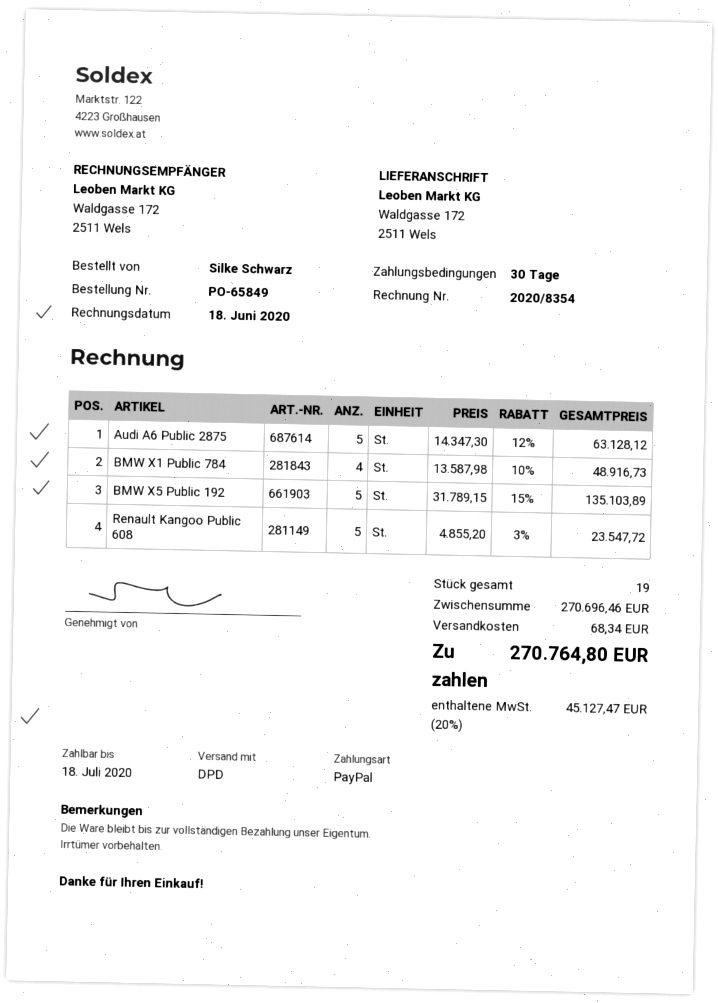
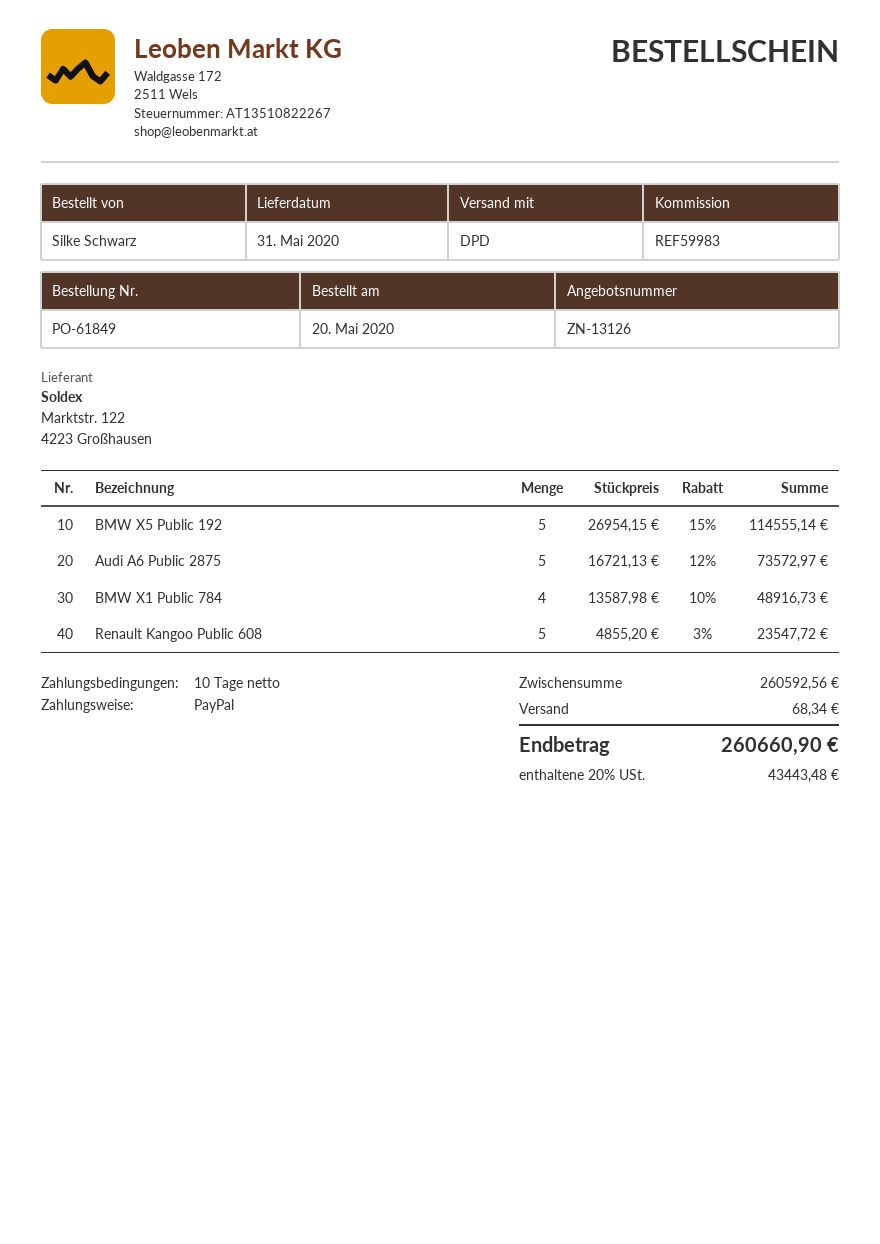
order number: PO-65849 -> PO-61849
payment terms: 30 days -> 10 days
Audi A6 Public 2875: 5 x 14347.30 - 12% = 63128.12 -> 5 x 16721.13 - 12% = 73572.97
BMW X5 Public 192: 5 x 31789.15 - 15% = 135103.89 -> 5 x 26954.15 - 15% = 114555.14
subtotal: 270696.46 -> 260592.56
tax: 20% = 45127.47 -> 20% = 43443.48
total: 270764.80 -> 260660.90

